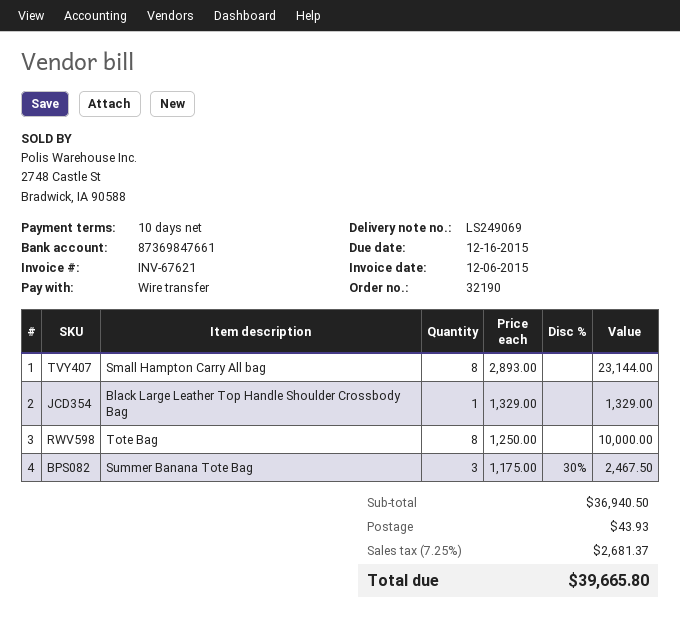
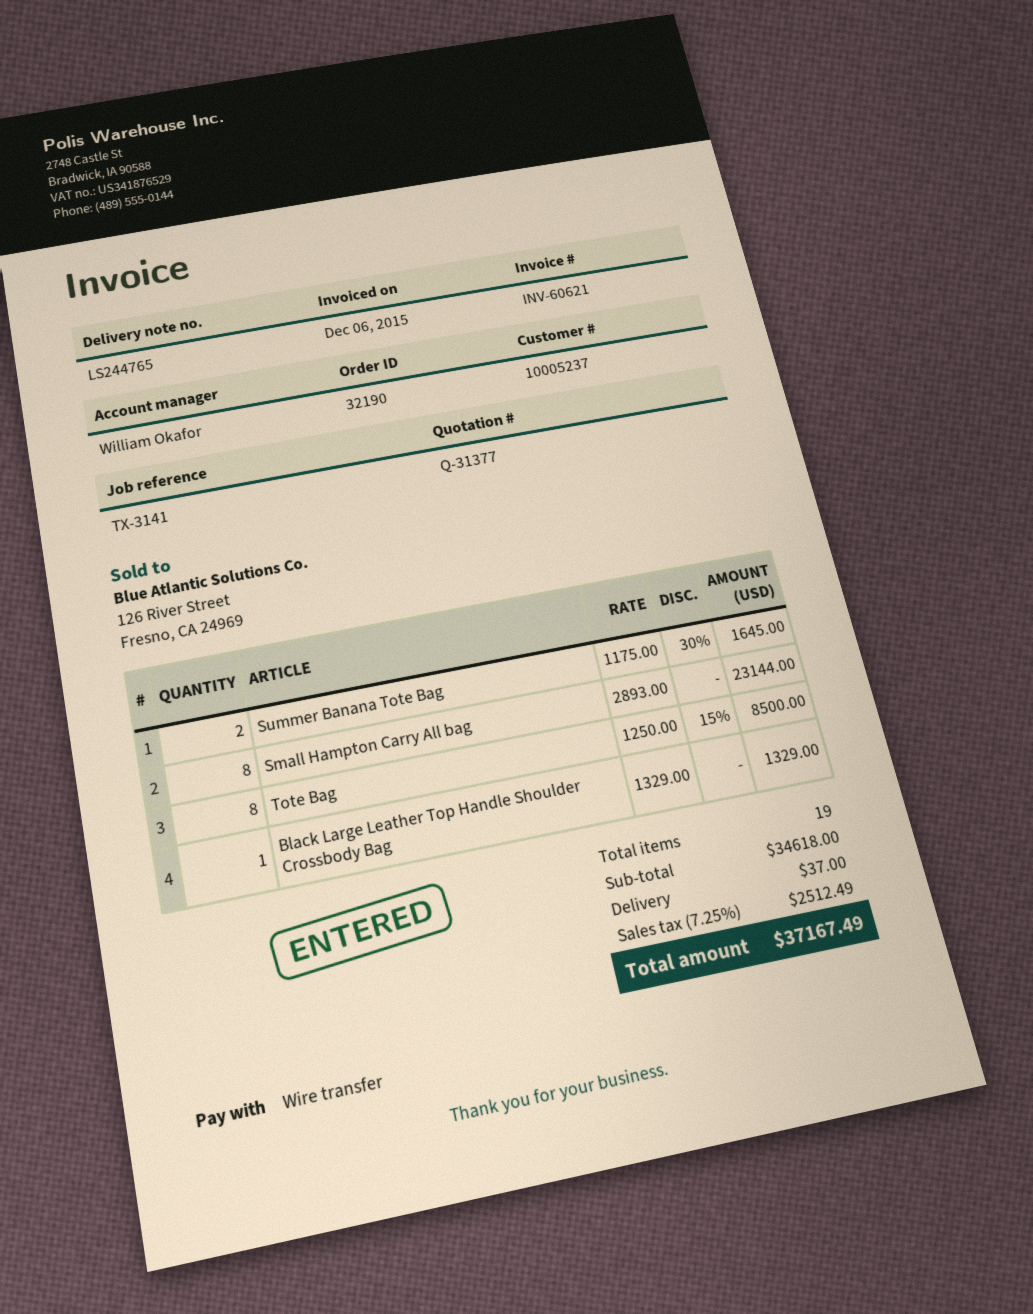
delivery note number: LS249069 -> LS244765
invoice number: INV-67621 -> INV-60621
Tote Bag: 8 x 1250.00 = 10000.00 -> 8 x 1250.00 - 15% = 8500.00
Summer Banana Tote Bag: 3 x 1175.00 - 30% = 2467.50 -> 2 x 1175.00 - 30% = 1645.00
subtotal: 36940.50 -> 34618.00
shipping: 43.93 -> 37.00
tax: 7.25% = 2681.37 -> 7.25% = 2512.49
total: 39665.80 -> 37167.49

